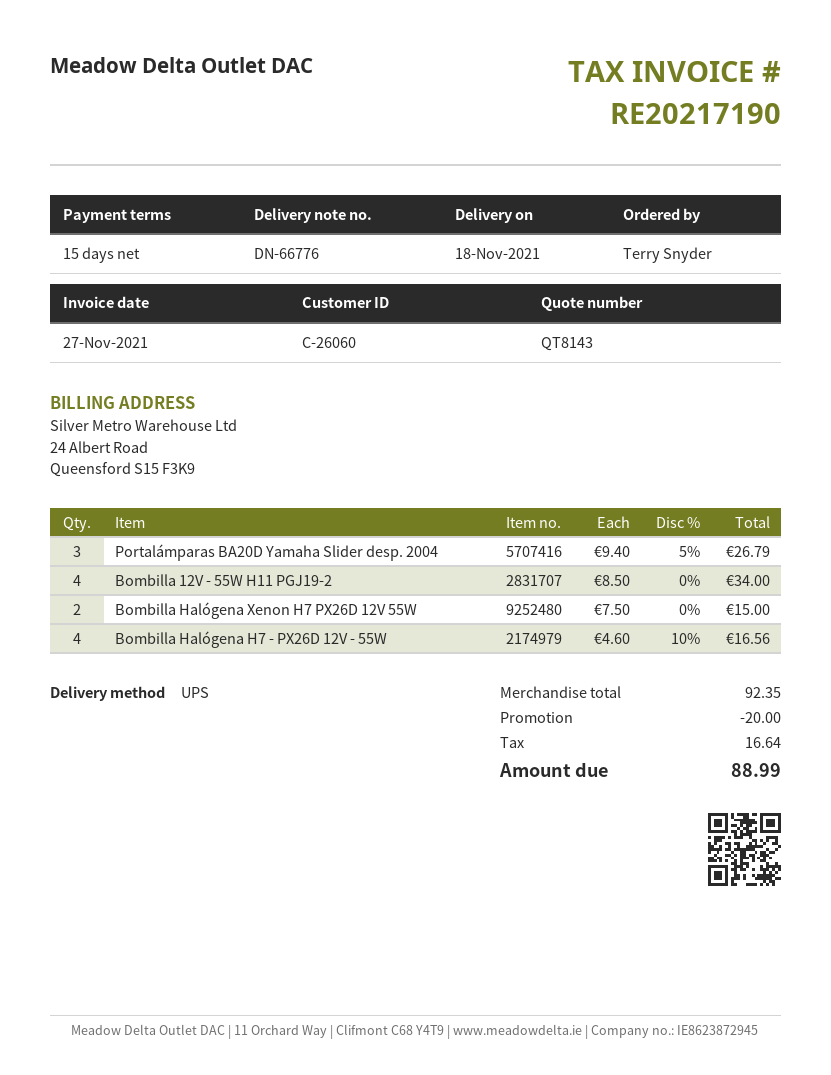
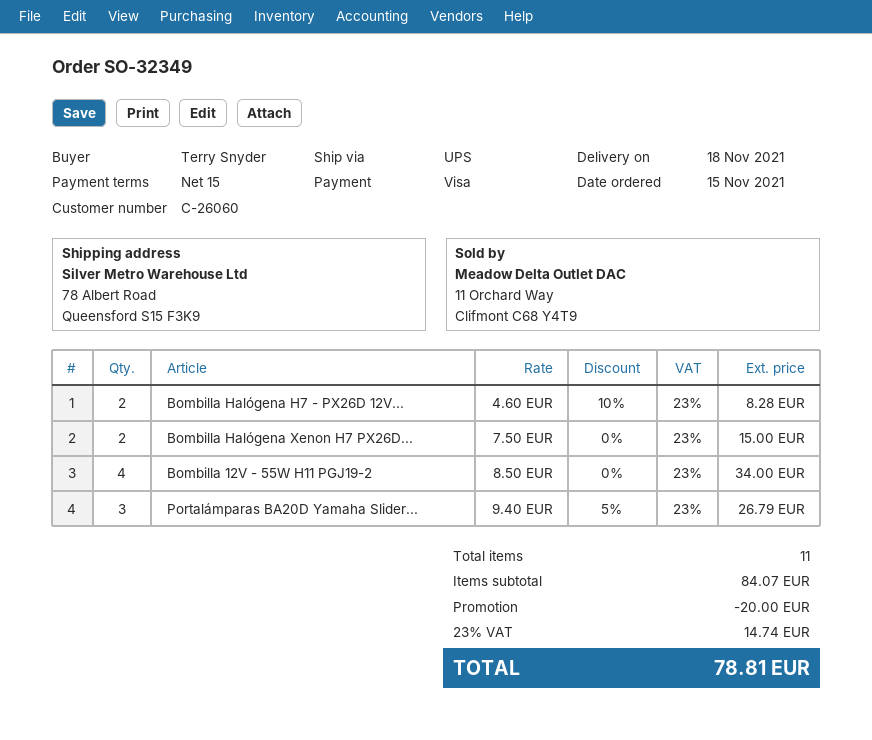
Bombilla Halógena H7 - PX26D 12V - 55W: 4 x 4.60 - 10% = 16.56 -> 2 x 4.60 - 10% = 8.28
subtotal: 92.35 -> 84.07
tax: 16.64 -> 14.74
total: 88.99 -> 78.81

